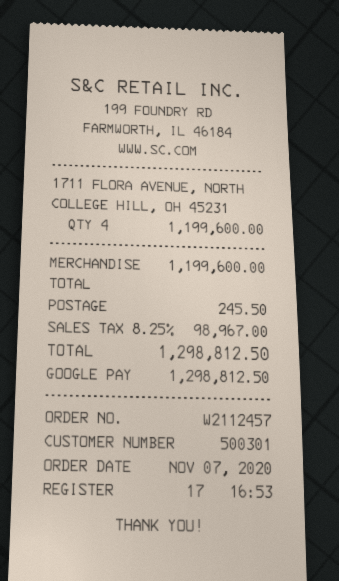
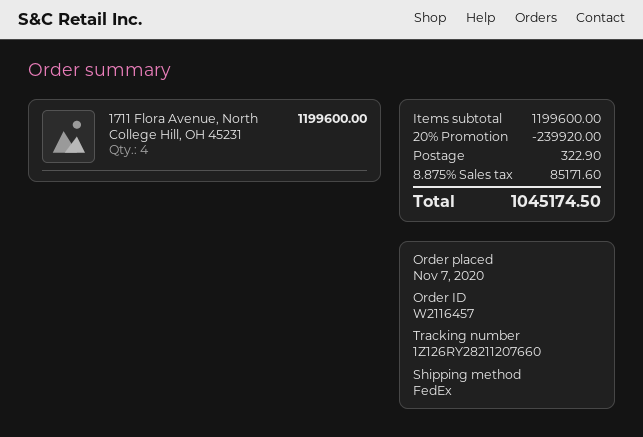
order number: W2112457 -> W2116457
discount: none -> 20% = 239920.00
shipping: 245.50 -> 322.90
tax: 8.25% = 98967.00 -> 8.875% = 85171.60
total: 1298812.50 -> 1045174.50

